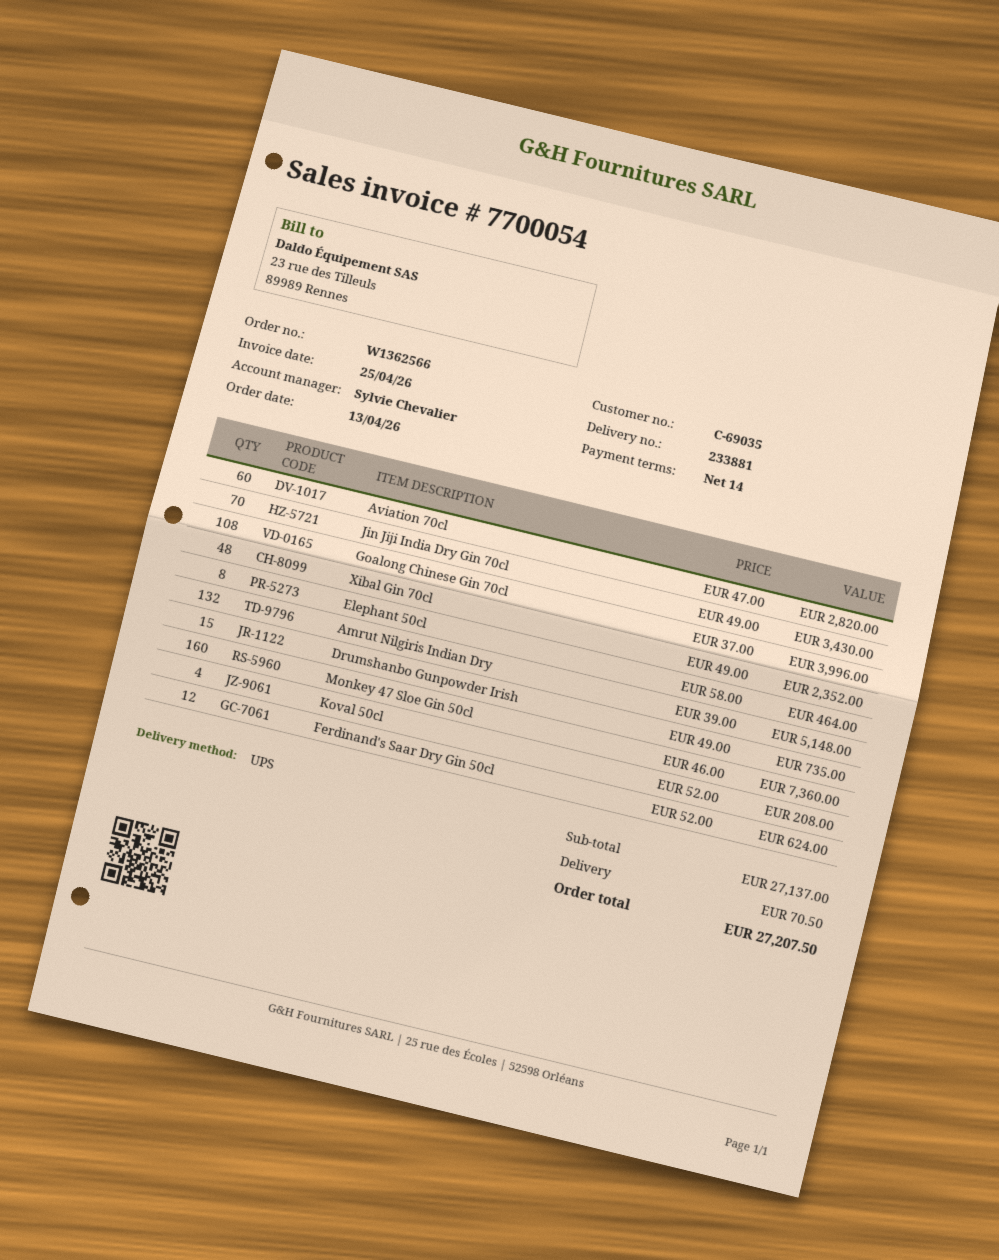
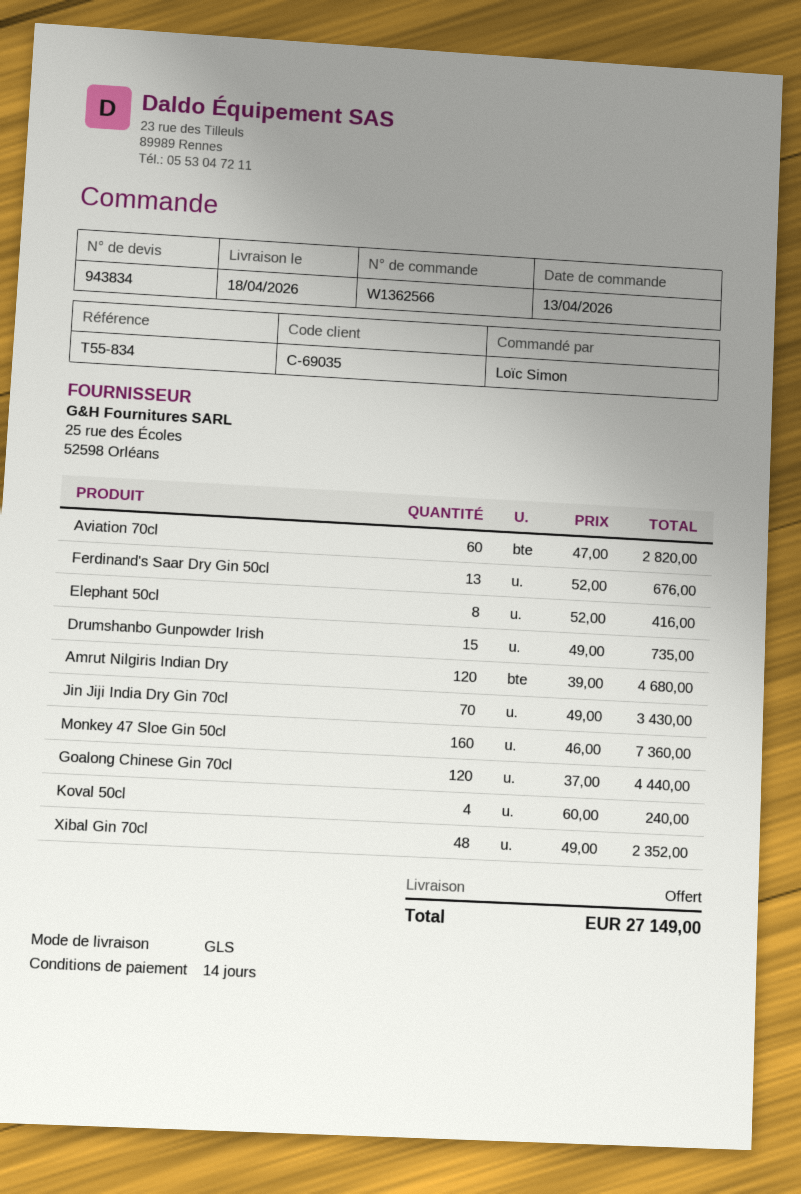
shipping method: UPS -> GLS
Goalong Chinese Gin 70cl: 108 x 37.00 = 3996.00 -> 120 x 37.00 = 4440.00
Elephant 50cl: 8 x 58.00 = 464.00 -> 8 x 52.00 = 416.00
Amrut Nilgiris Indian Dry: 132 x 39.00 = 5148.00 -> 120 x 39.00 = 4680.00
Koval 50cl: 4 x 52.00 = 208.00 -> 4 x 60.00 = 240.00
Ferdinand's Saar Dry Gin 50cl: 12 x 52.00 = 624.00 -> 13 x 52.00 = 676.00
shipping: 70.50 -> 0.00
total: 27207.50 -> 27149.00

